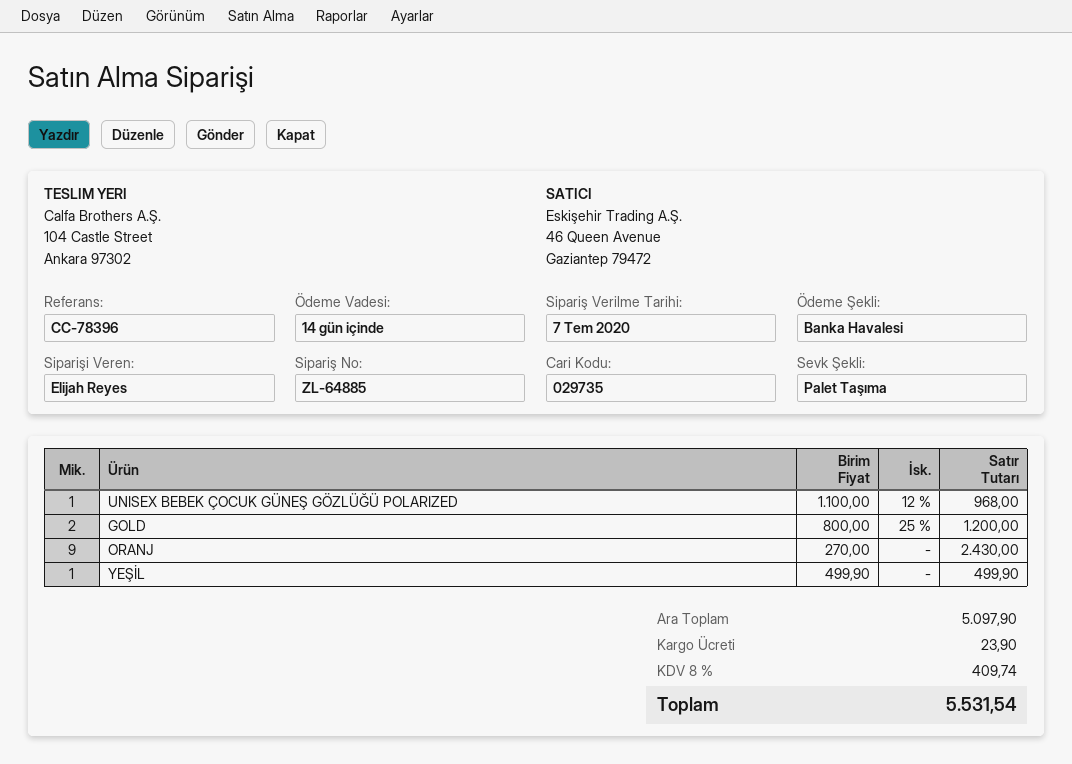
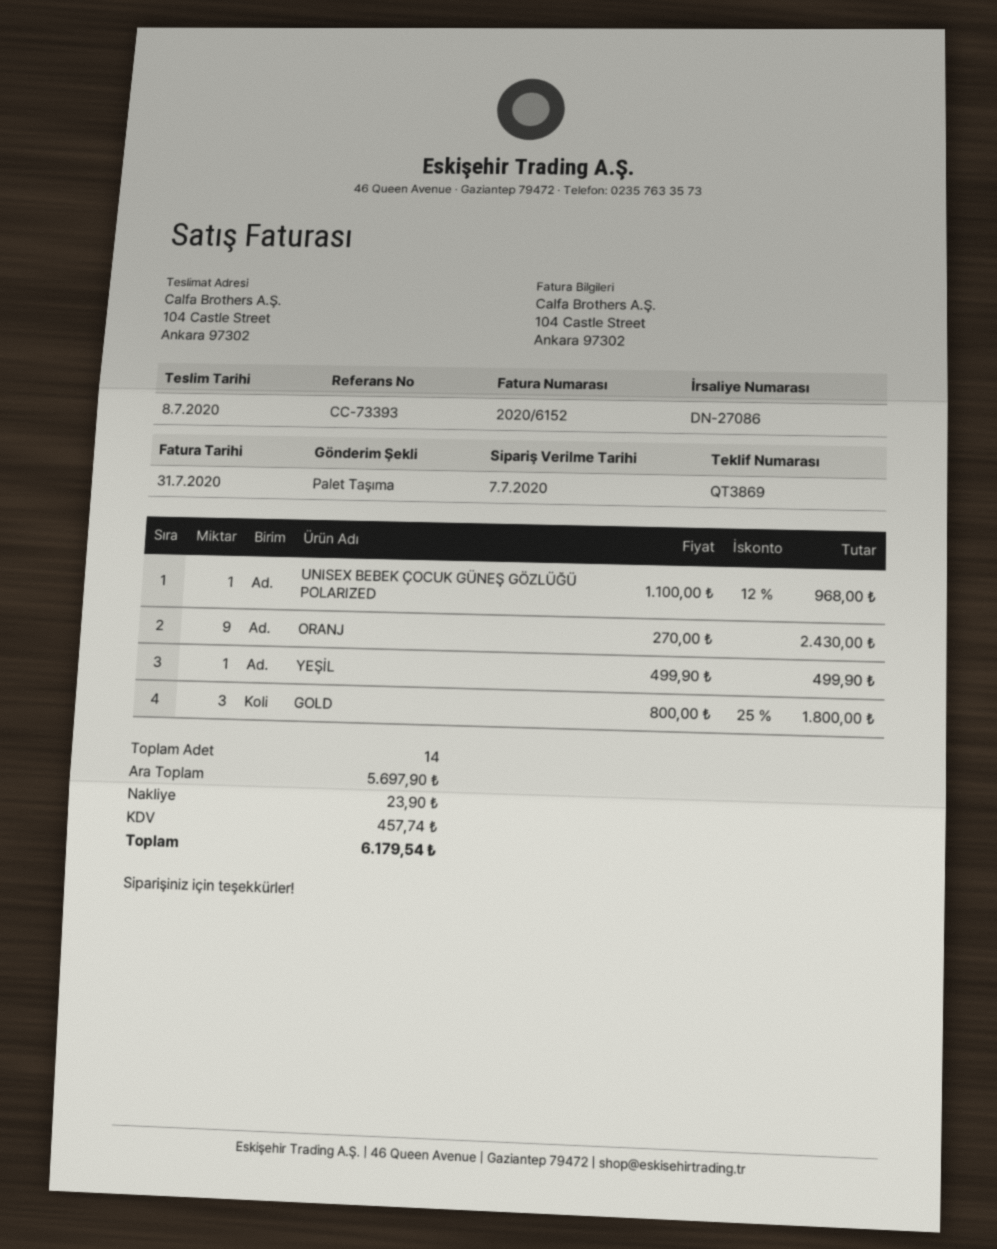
reference: CC-78396 -> CC-73393
GOLD: 2 x 800.00 - 25% = 1200.00 -> 3 x 800.00 - 25% = 1800.00
subtotal: 5097.90 -> 5697.90
tax: 409.74 -> 457.74
total: 5531.54 -> 6179.54

